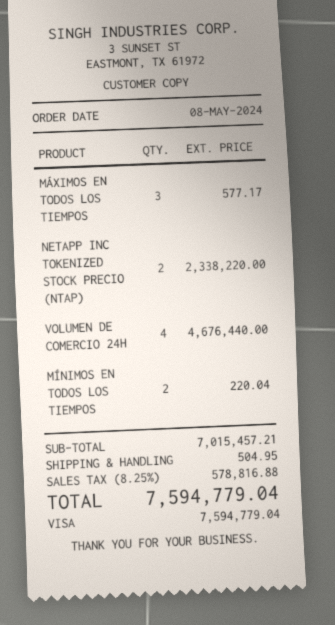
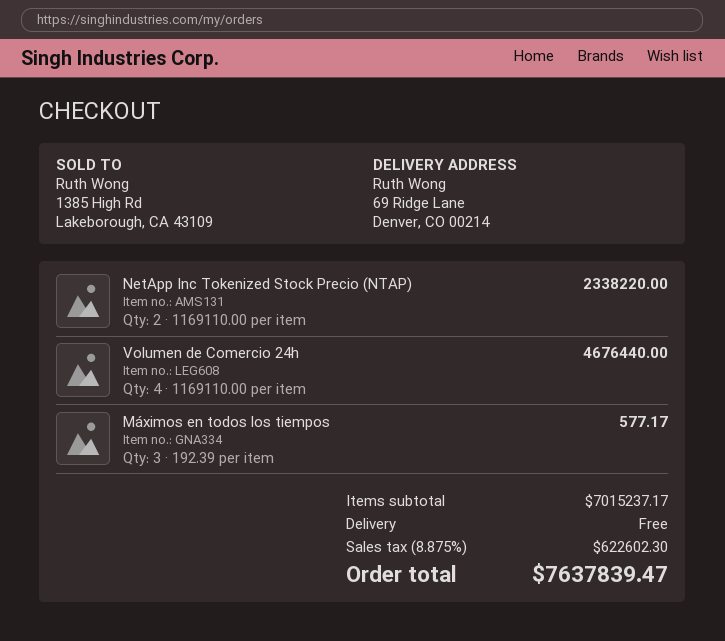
MÍNIMOS EN TODOS LOS TIEMPOS: 2 for 220.04 -> none
subtotal: 7015457.21 -> 7015237.17
shipping: 504.95 -> 0.00
tax: 8.25% = 578816.88 -> 8.875% = 622602.30
total: 7594779.04 -> 7637839.47

